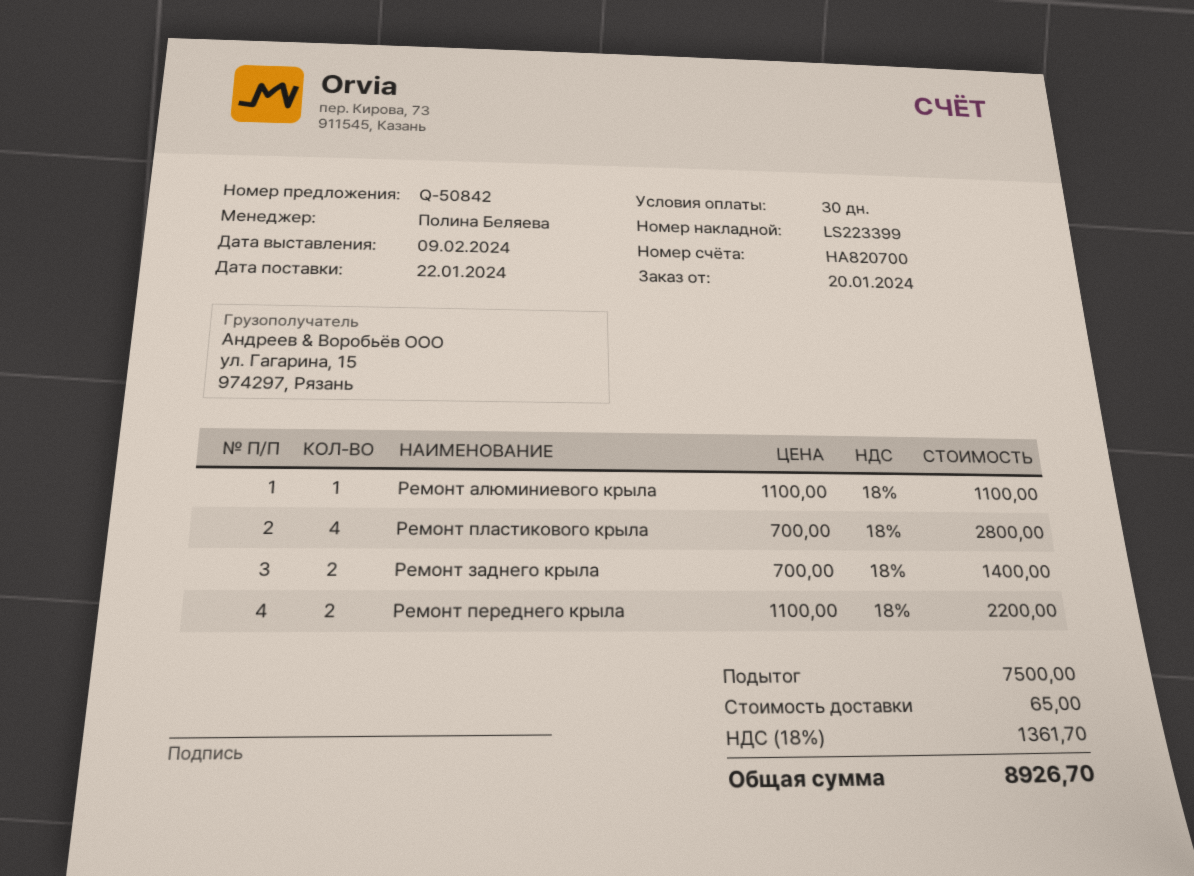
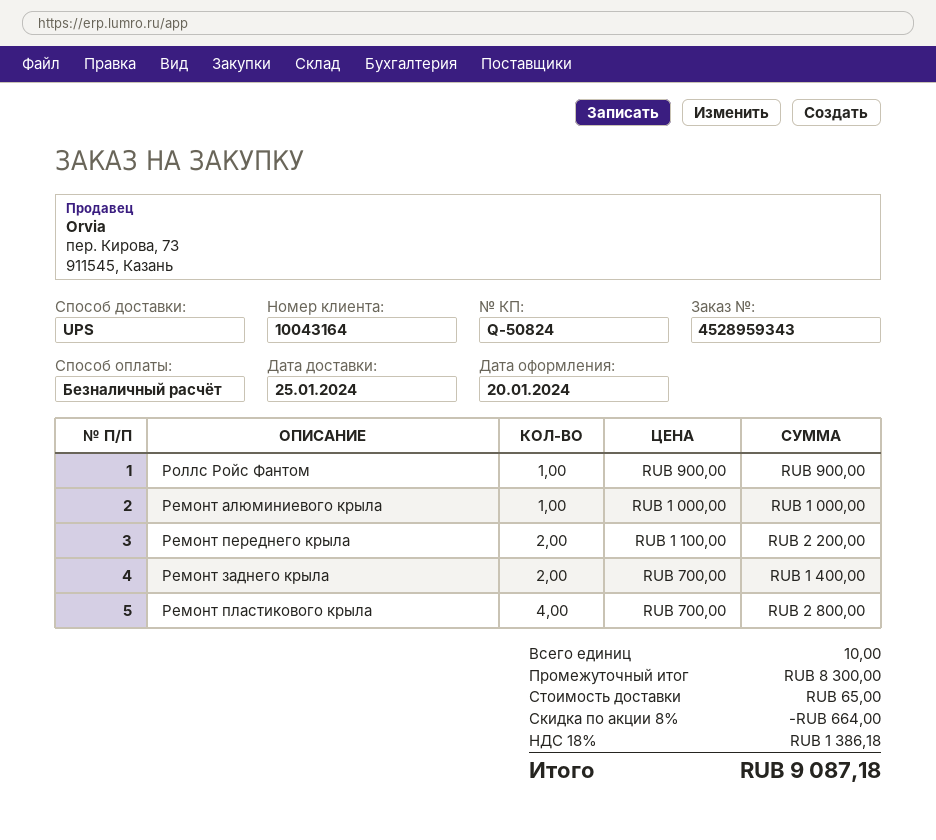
quote number: Q-50842 -> Q-50824
delivery date: 2024-01-22 -> 2024-01-25
Ремонт алюминиевого крыла: 1 x 1100.00 = 1100.00 -> 1 x 1000.00 = 1000.00
Роллс Ройс Фантом: none -> 1 x 900.00 = 900.00
subtotal: 7500.00 -> 8300.00
discount: none -> 8% = 664.00
tax: 18% = 1361.70 -> 18% = 1386.18
total: 8926.70 -> 9087.18

